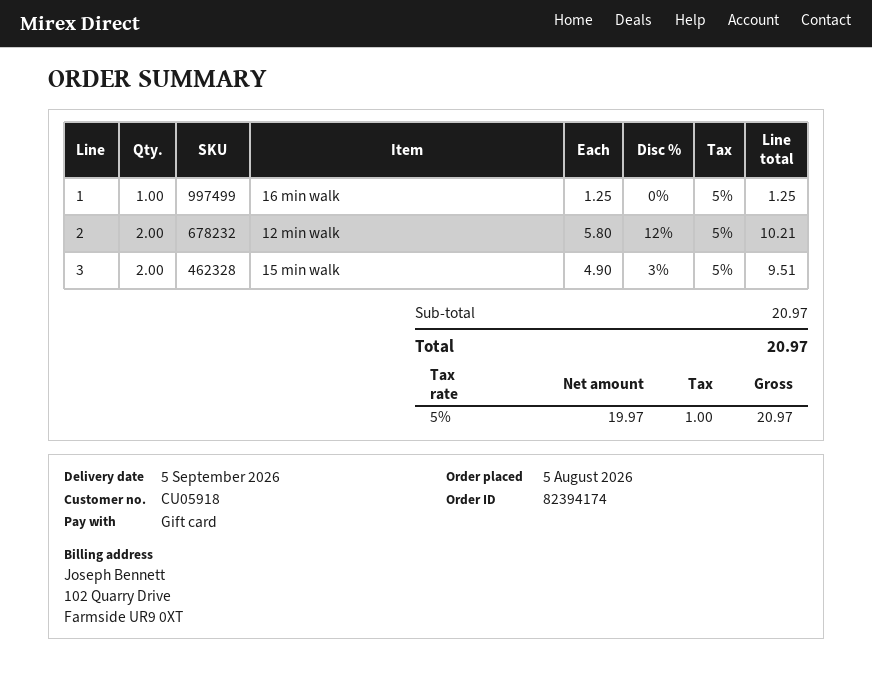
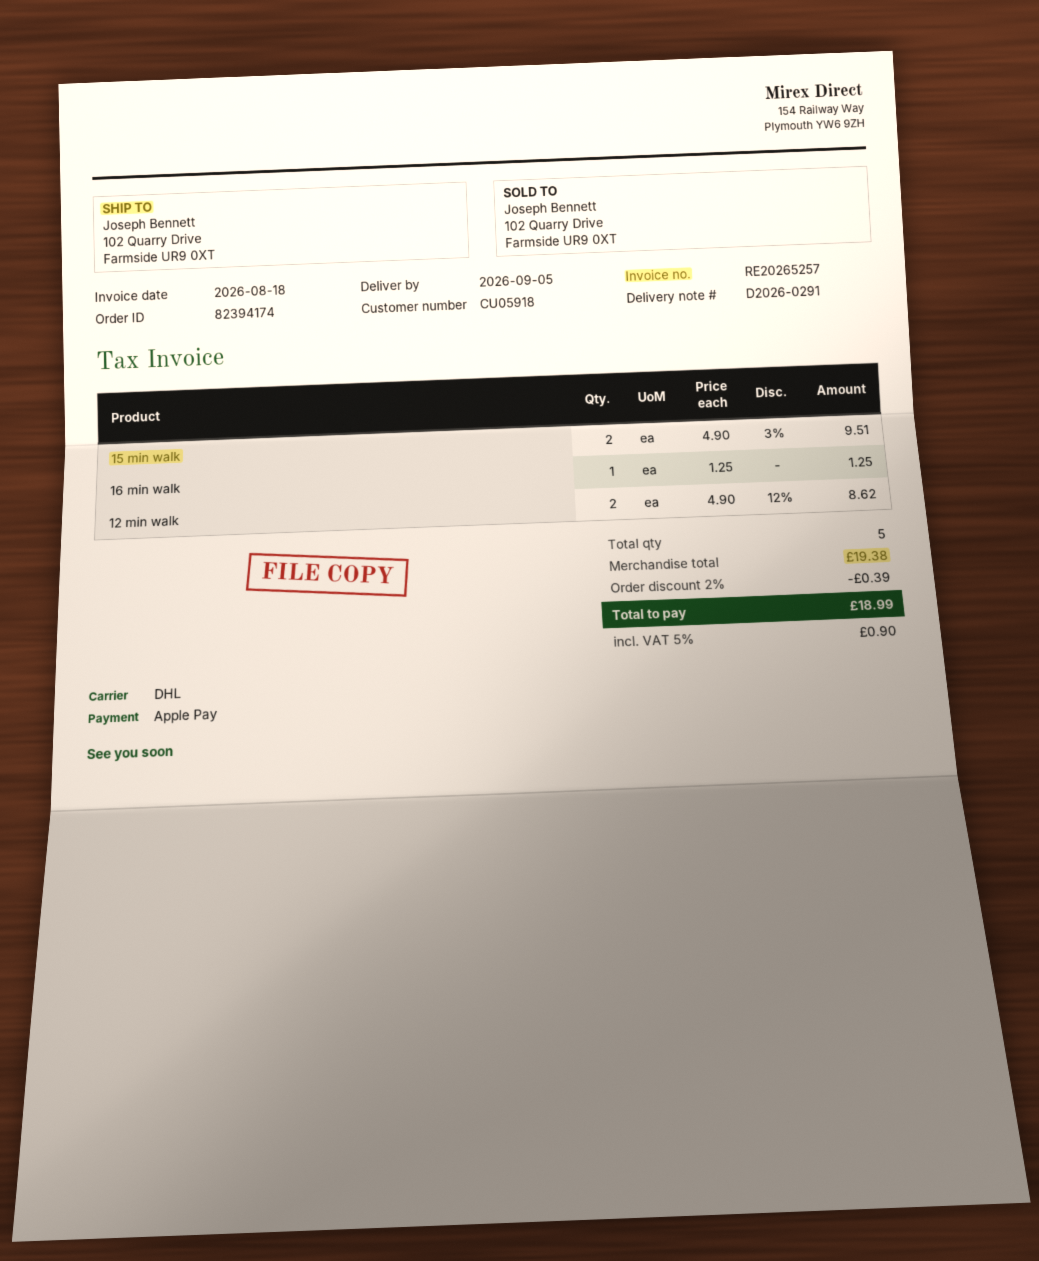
payment method: gift card -> Apple Pay
12 min walk: 2 x 5.80 - 12% = 10.21 -> 2 x 4.90 - 12% = 8.62
subtotal: 20.97 -> 19.38
discount: none -> 2% = 0.39
tax: 5% = 1.00 -> 5% = 0.90
total: 20.97 -> 18.99

